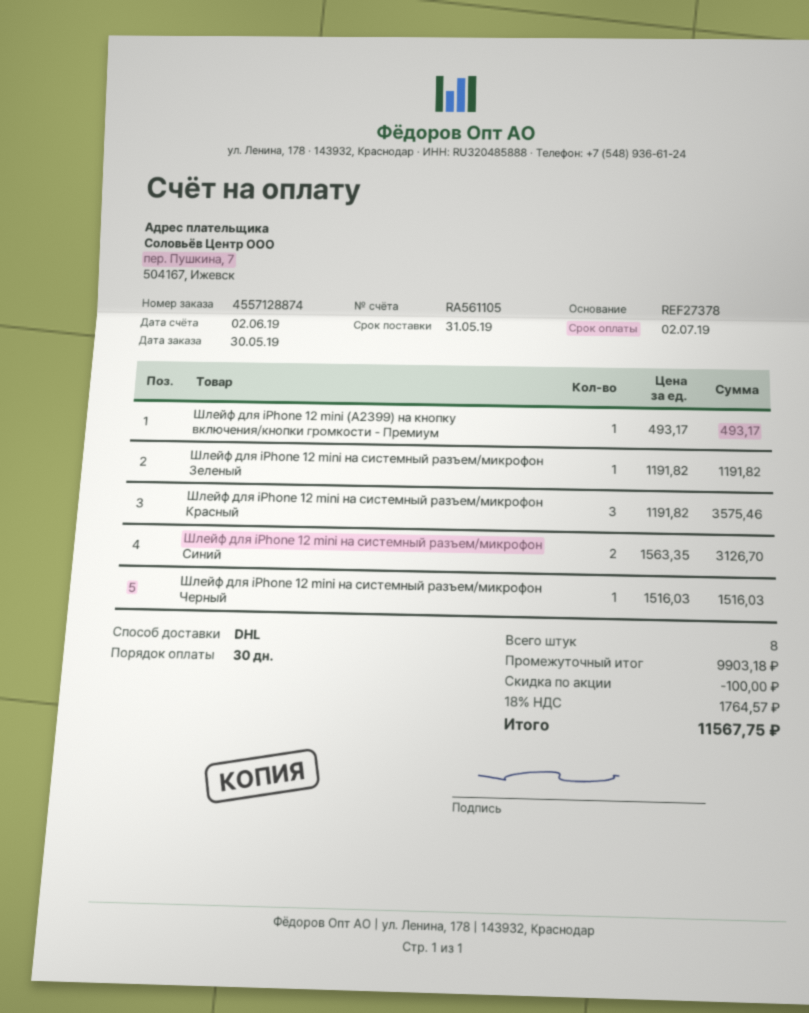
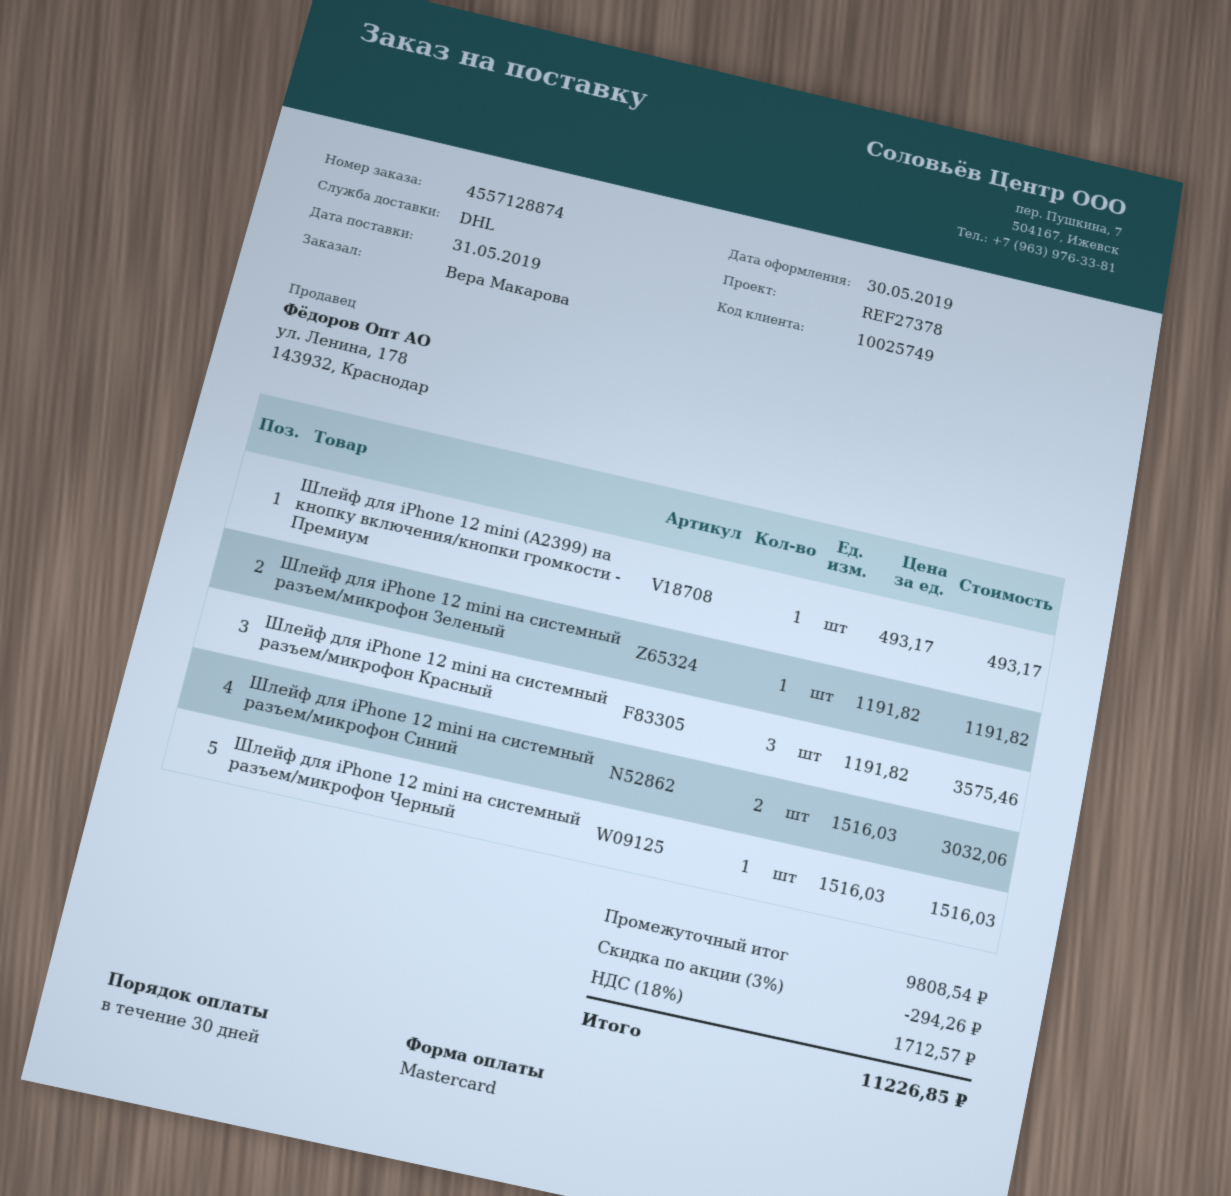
Шлейф для iPhone 12 mini на системный разъем/микрофон Синий: 2 x 1563.35 = 3126.70 -> 2 x 1516.03 = 3032.06
subtotal: 9903.18 -> 9808.54
discount: 100.00 -> 294.26
tax: 18% = 1764.57 -> 18% = 1712.57
total: 11567.75 -> 11226.85

